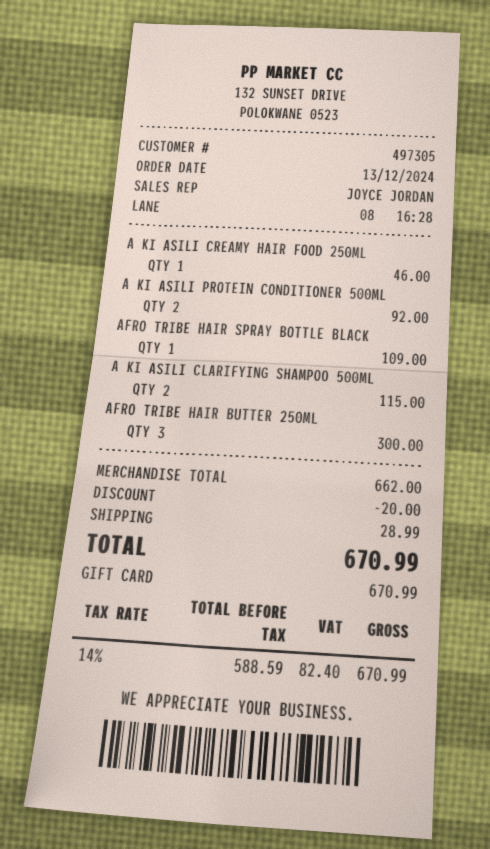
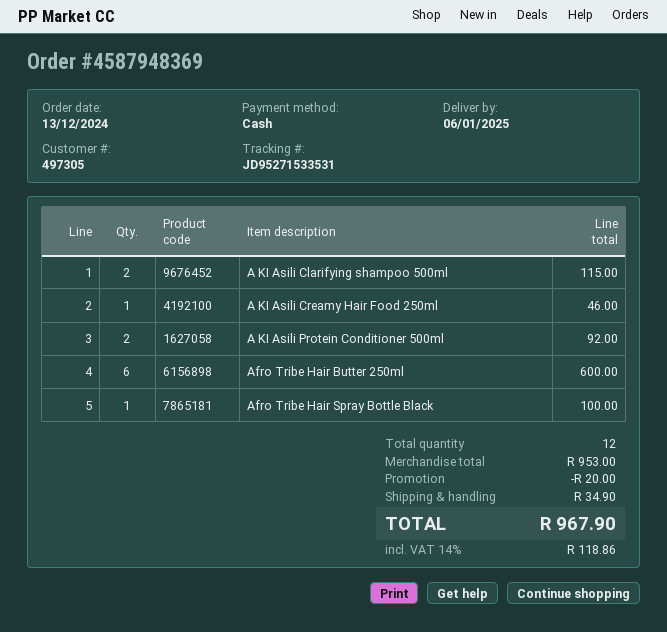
payment method: gift card -> cash
AFRO TRIBE HAIR SPRAY BOTTLE BLACK: 1 for 109.00 -> 1 for 100.00
AFRO TRIBE HAIR BUTTER 250ML: 3 for 300.00 -> 6 for 600.00
subtotal: 662.00 -> 953.00
shipping: 28.99 -> 34.90
tax: 14% = 82.40 -> 14% = 118.86
total: 670.99 -> 967.90

